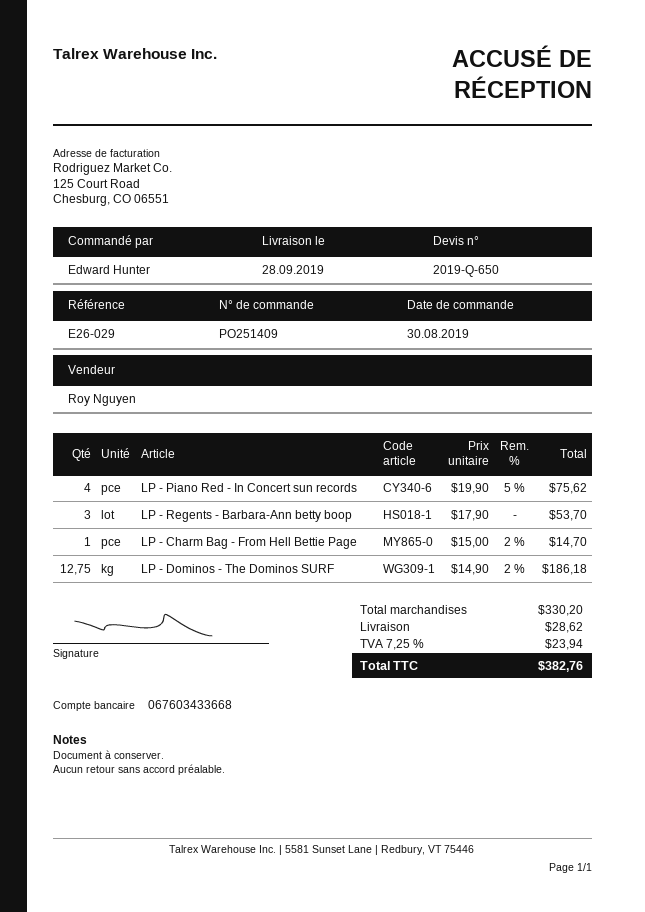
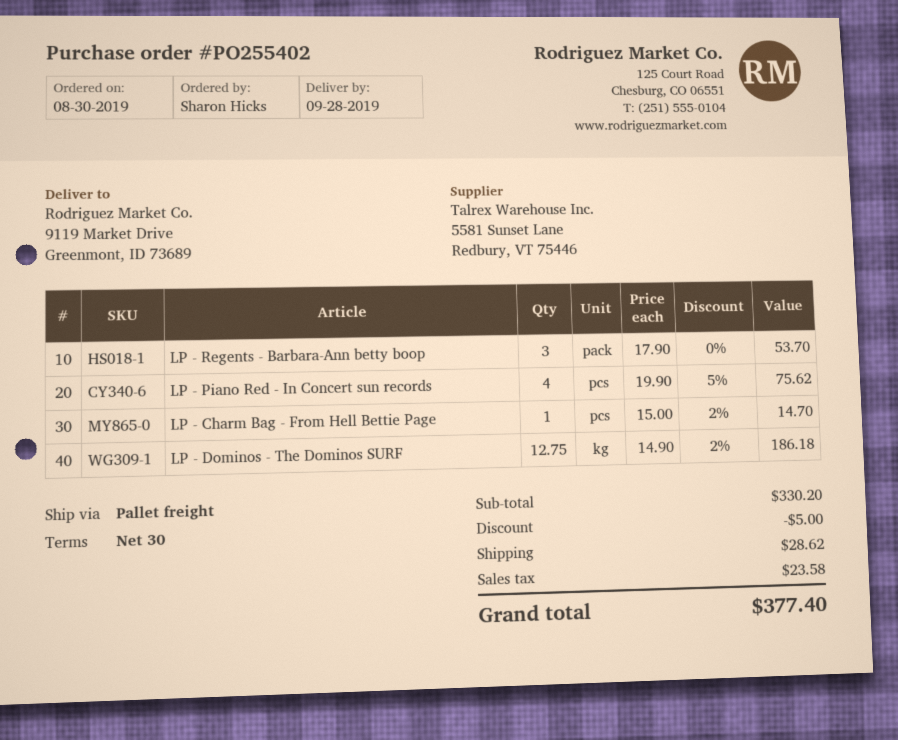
order number: PO251409 -> PO255402
ordered by: Edward Hunter -> Sharon Hicks
discount: none -> 5.00
tax: 23.94 -> 23.58
total: 382.76 -> 377.40

